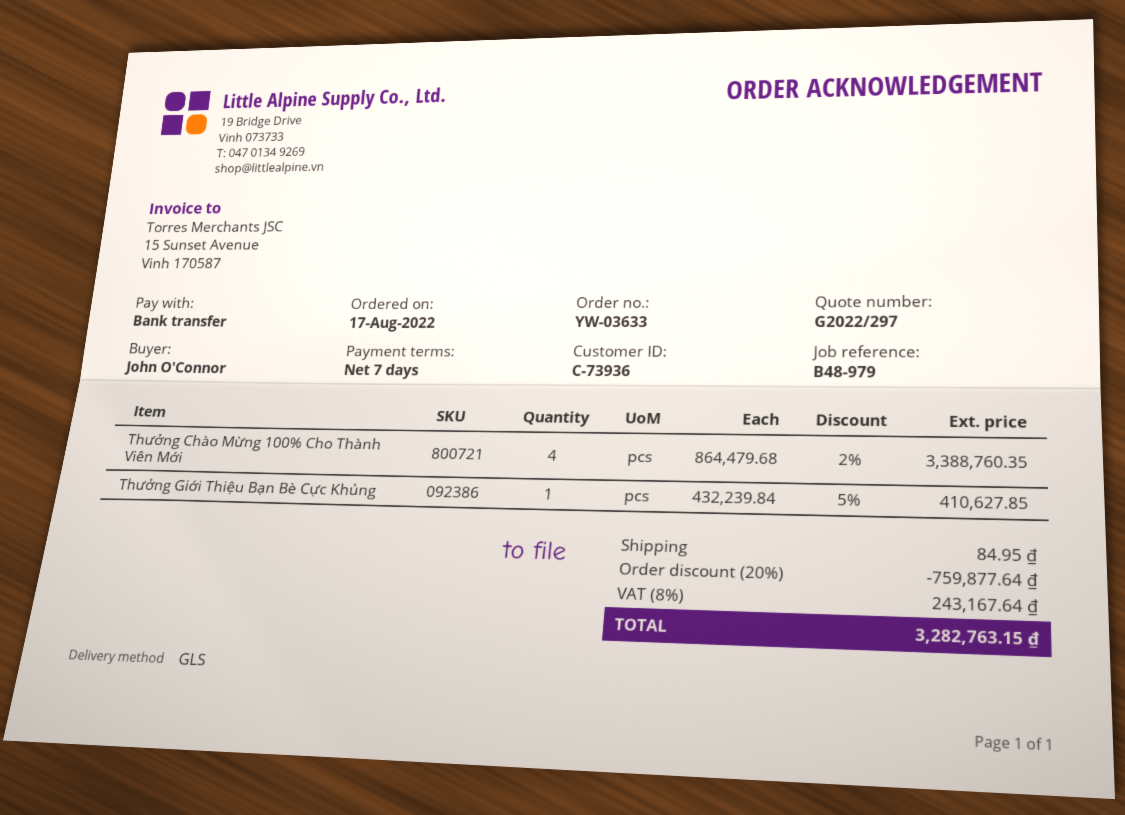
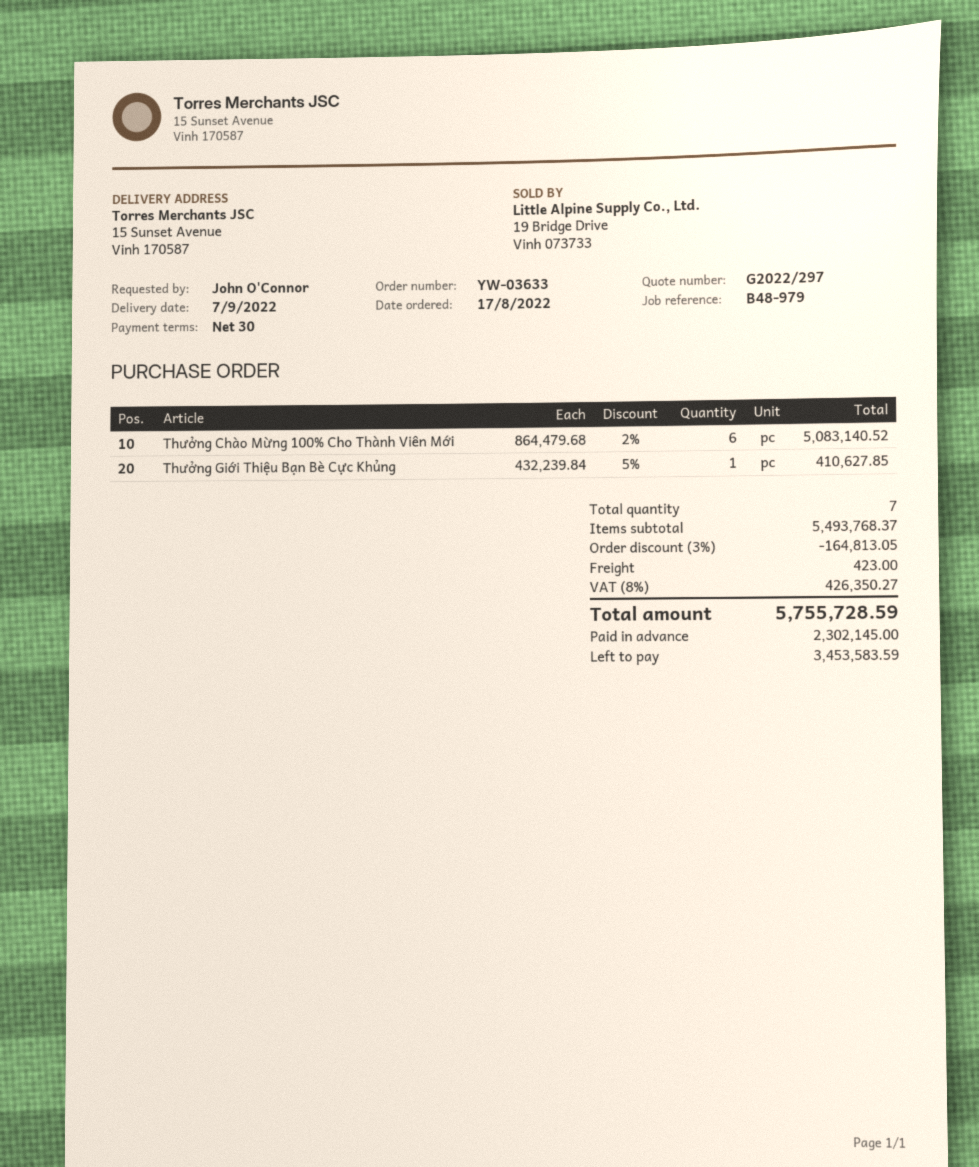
payment terms: 7 days -> 30 days
Thưởng Chào Mừng 100% Cho Thành Viên Mới: 4 x 864479.68 - 2% = 3388760.35 -> 6 x 864479.68 - 2% = 5083140.52
discount: 20% = 759877.64 -> 3% = 164813.05
shipping: 84.95 -> 423.00
tax: 8% = 243167.64 -> 8% = 426350.27
total: 3282763.15 -> 5755728.59

